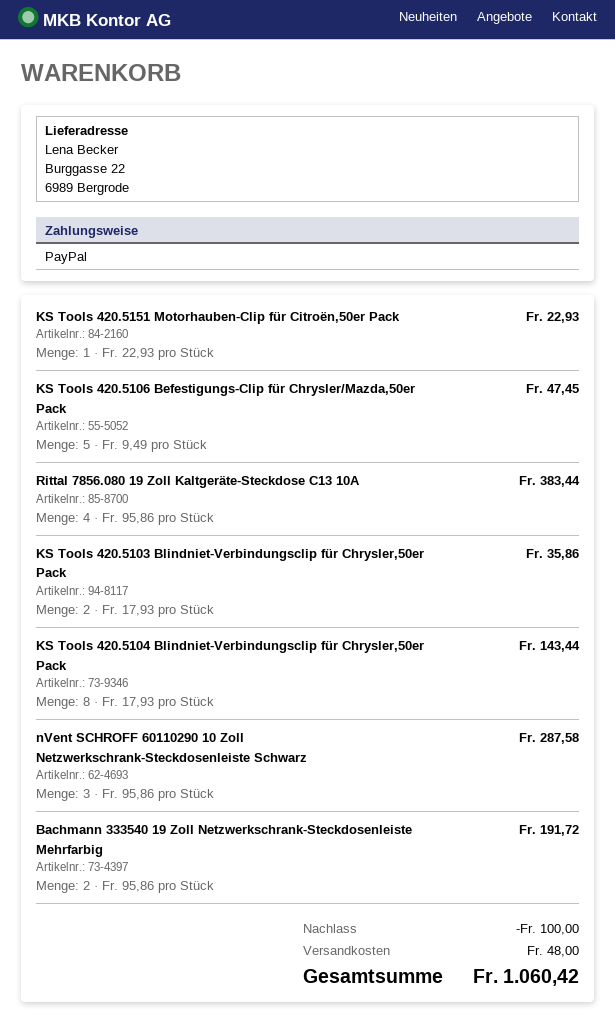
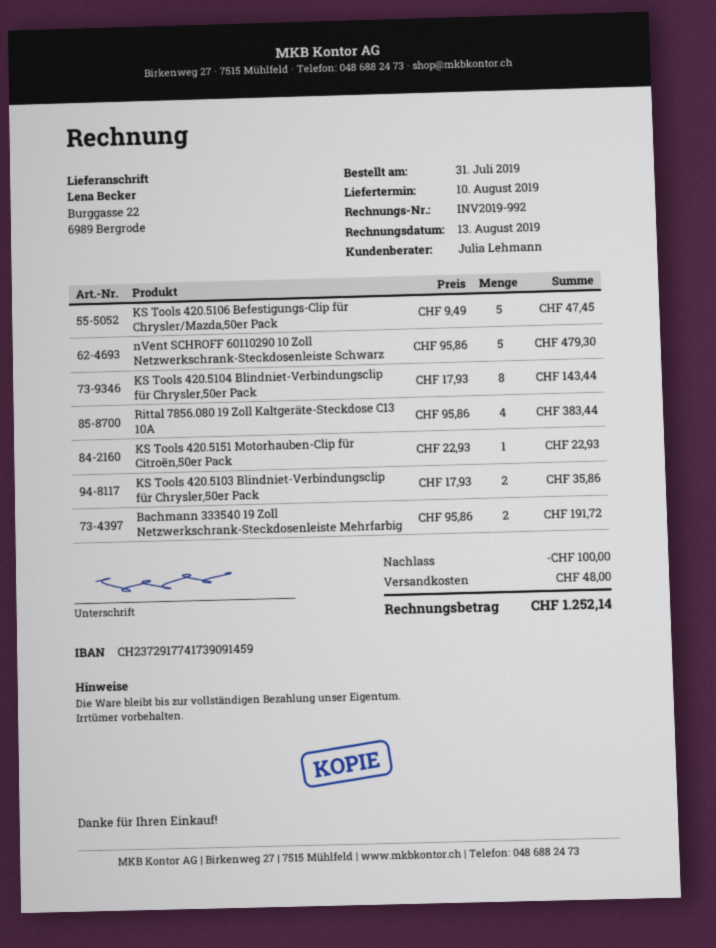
nVent SCHROFF 60110290 10 Zoll Netzwerkschrank-Steckdosenleiste Schwarz: 3 x 95.86 = 287.58 -> 5 x 95.86 = 479.30
total: 1060.42 -> 1252.14

